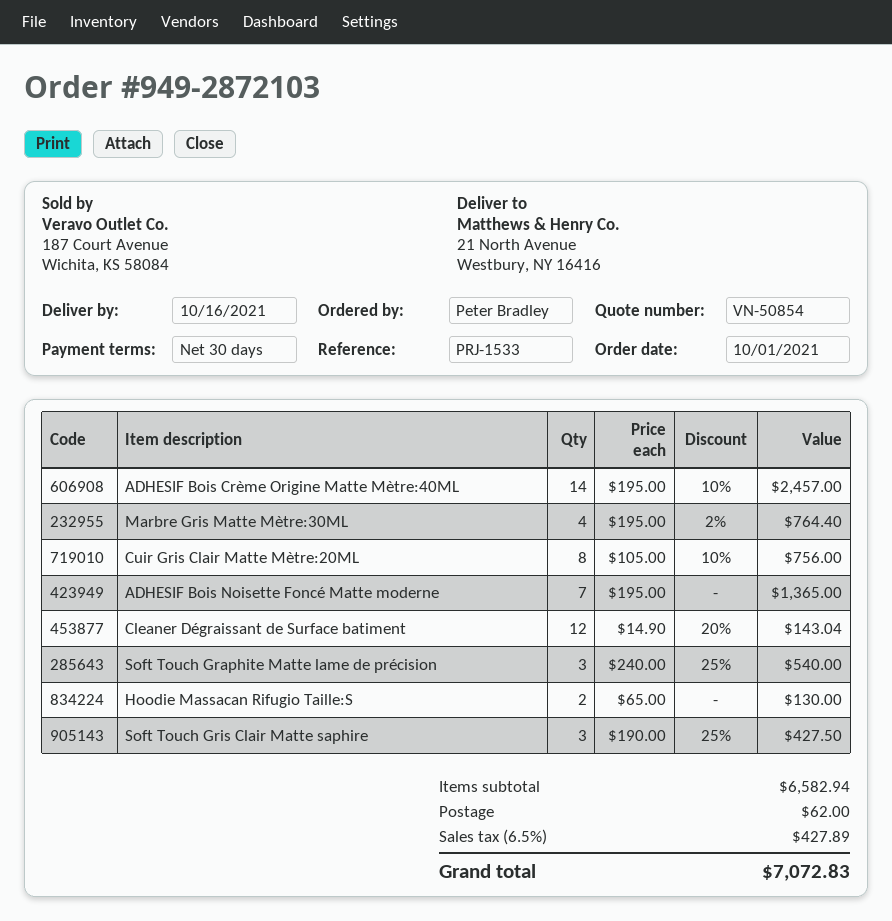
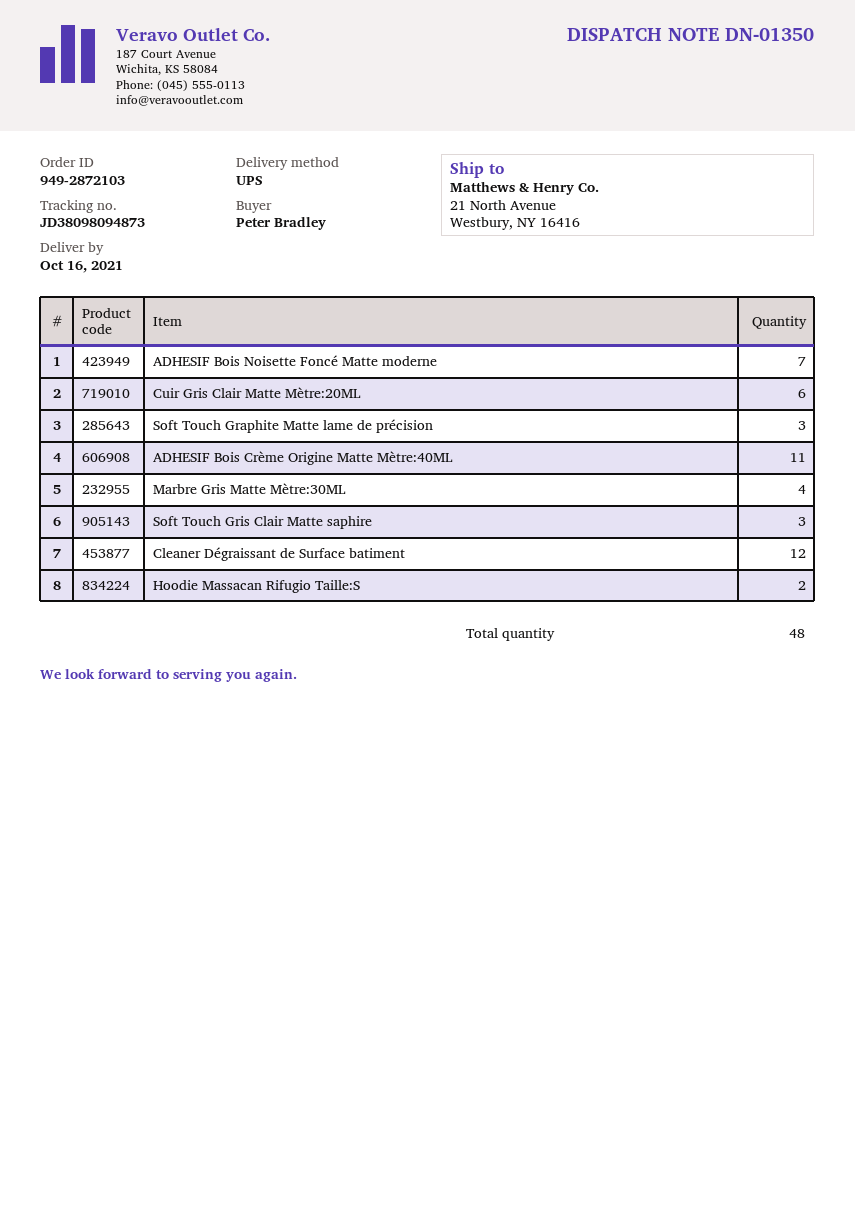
ADHESIF Bois Crème Origine Matte Mètre:40ML: 14 -> 11
Cuir Gris Clair Matte Mètre:20ML: 8 -> 6

